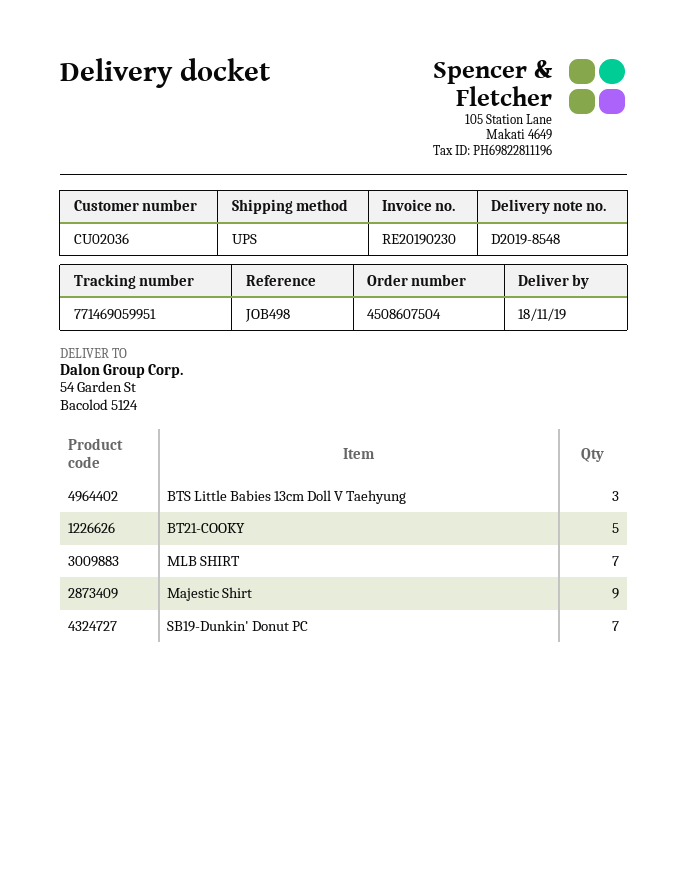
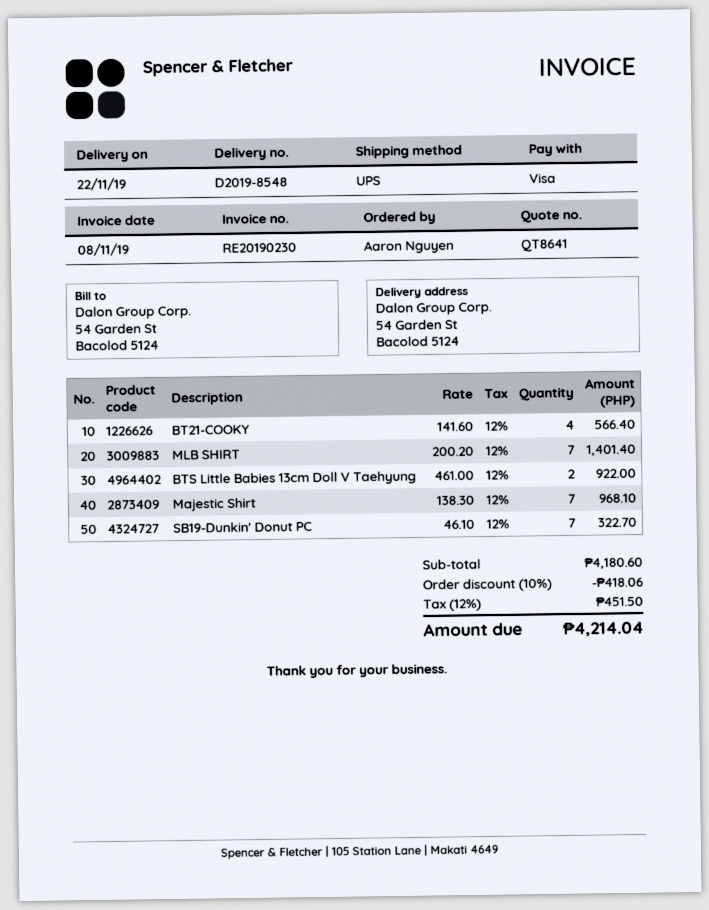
delivery date: 2019-11-18 -> 2019-11-22
BTS Little Babies 13cm Doll V Taehyung: 3 -> 2
BT21-COOKY: 5 -> 4
Majestic Shirt: 9 -> 7

